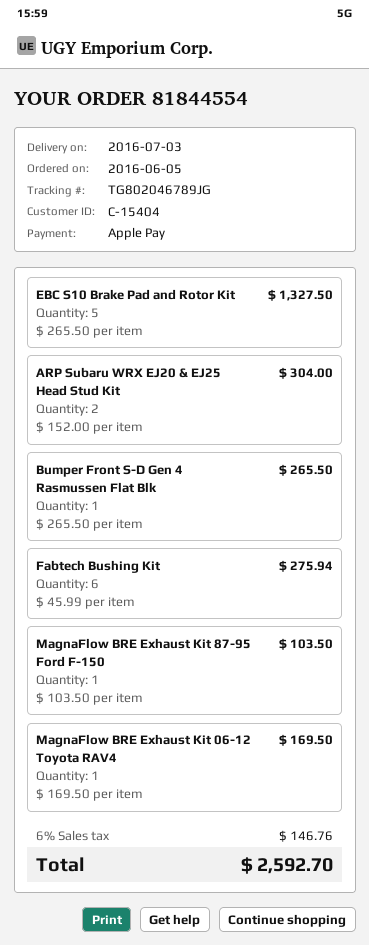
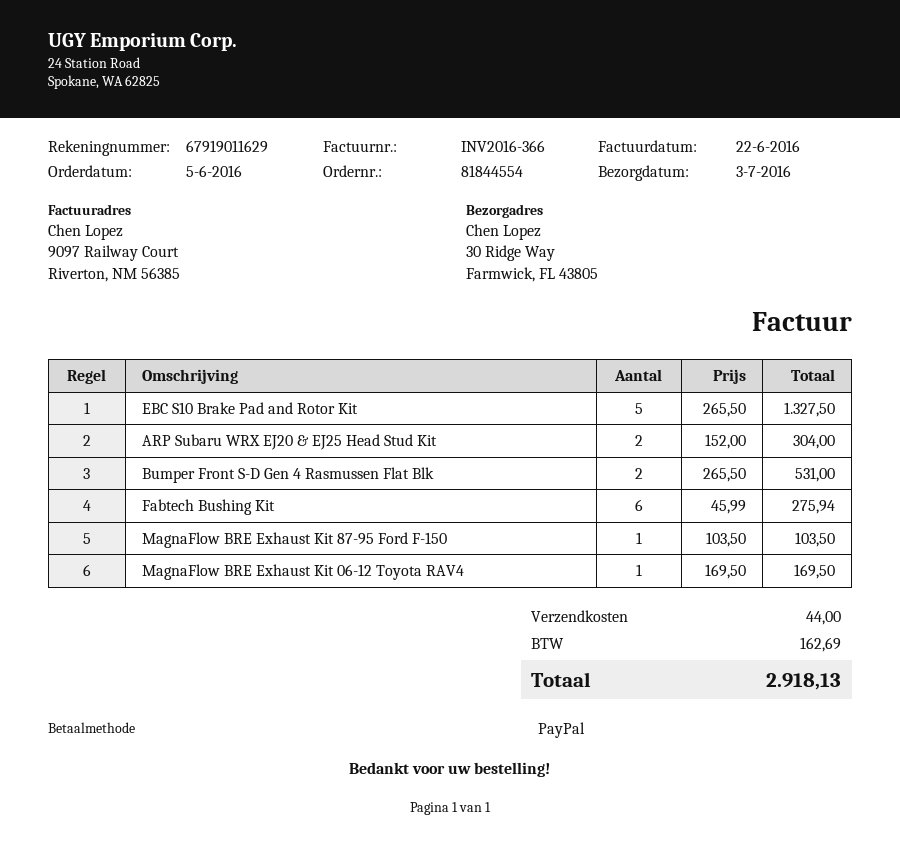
payment method: Apple Pay -> PayPal
Bumper Front S-D Gen 4 Rasmussen Flat Blk: 1 x 265.50 = 265.50 -> 2 x 265.50 = 531.00
shipping: none -> 44.00
tax: 146.76 -> 162.69
total: 2592.70 -> 2918.13

